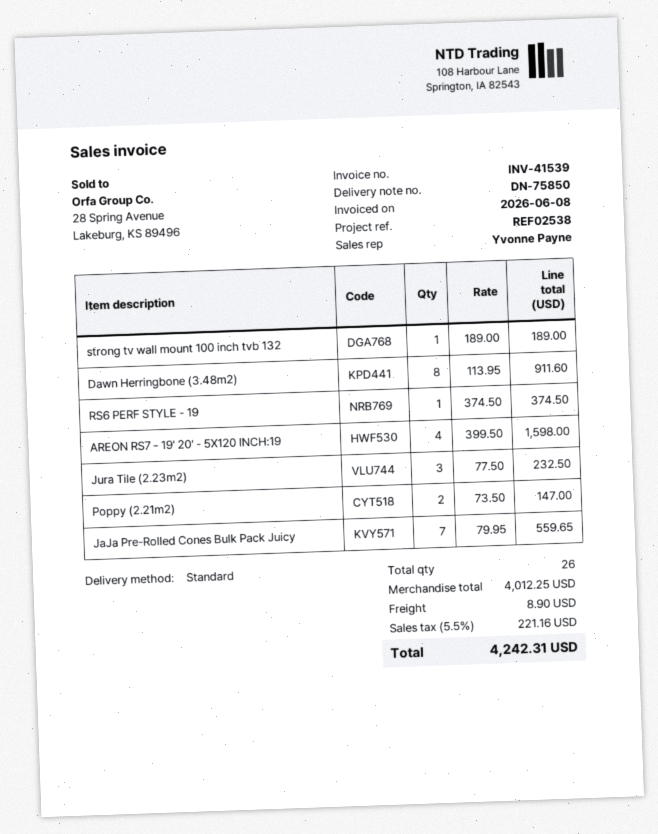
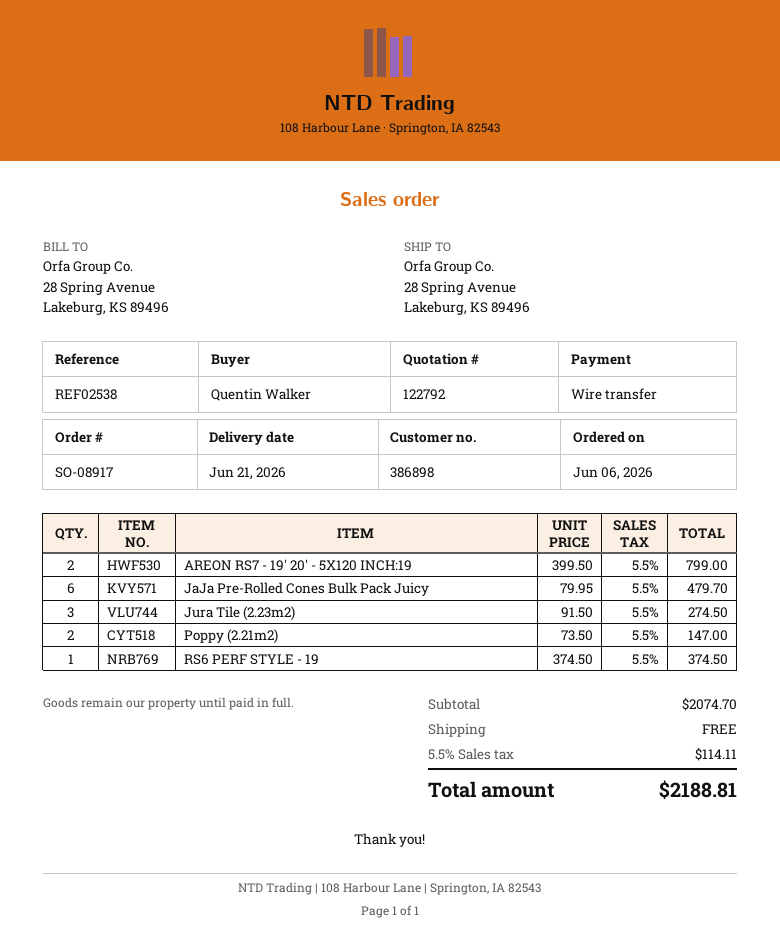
strong tv wall mount 100 inch tvb 132: 1 x 189.00 = 189.00 -> none
Dawn Herringbone (3.48m2): 8 x 113.95 = 911.60 -> none
AREON RS7 - 19' 20' - 5X120 INCH:19: 4 x 399.50 = 1598.00 -> 2 x 399.50 = 799.00
Jura Tile (2.23m2): 3 x 77.50 = 232.50 -> 3 x 91.50 = 274.50
JaJa Pre-Rolled Cones Bulk Pack Juicy: 7 x 79.95 = 559.65 -> 6 x 79.95 = 479.70
subtotal: 4012.25 -> 2074.70
shipping: 8.90 -> 0.00
tax: 5.5% = 221.16 -> 5.5% = 114.11
total: 4242.31 -> 2188.81

